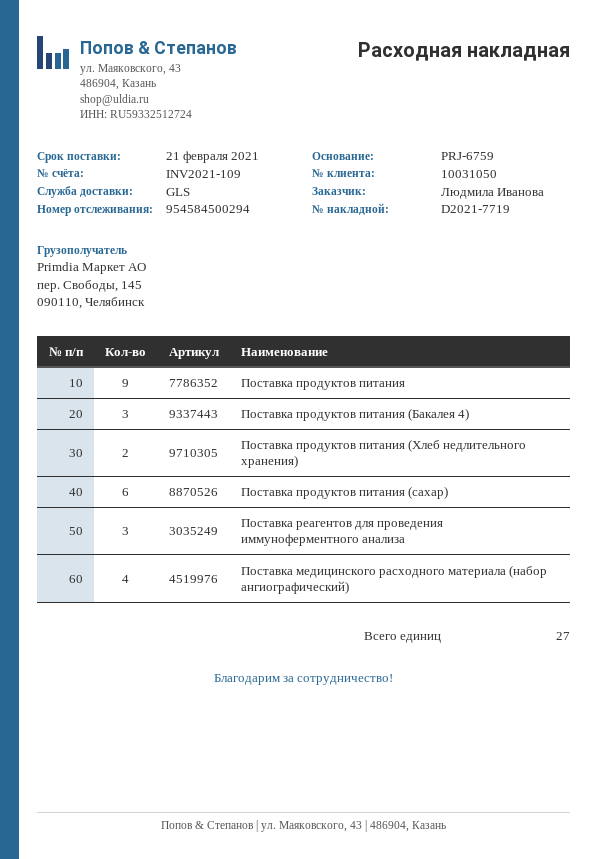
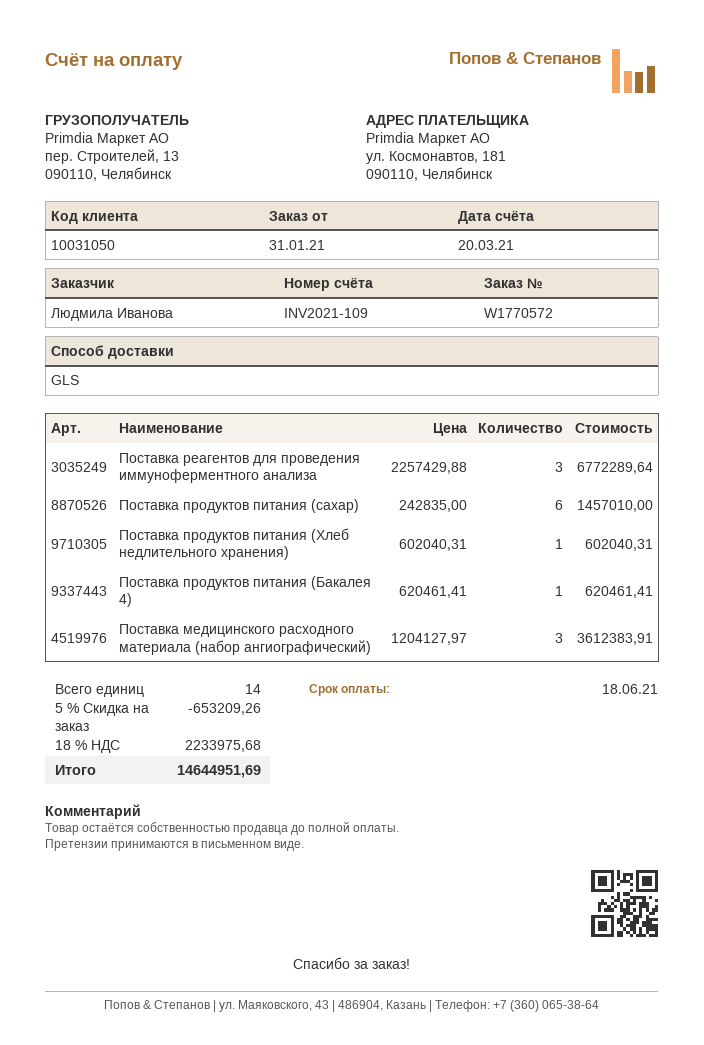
ship to: пер. Свободы, 145, 090110, Челябинск -> пер. Строителей, 13, 090110, Челябинск
Поставка продуктов питания: 9 -> none
Поставка продуктов питания (Бакалея 4): 3 -> 1
Поставка продуктов питания (Хлеб недлительного хранения): 2 -> 1
Поставка медицинского расходного материала (набор ангиографический): 4 -> 3
total quantity: 27 -> 14

